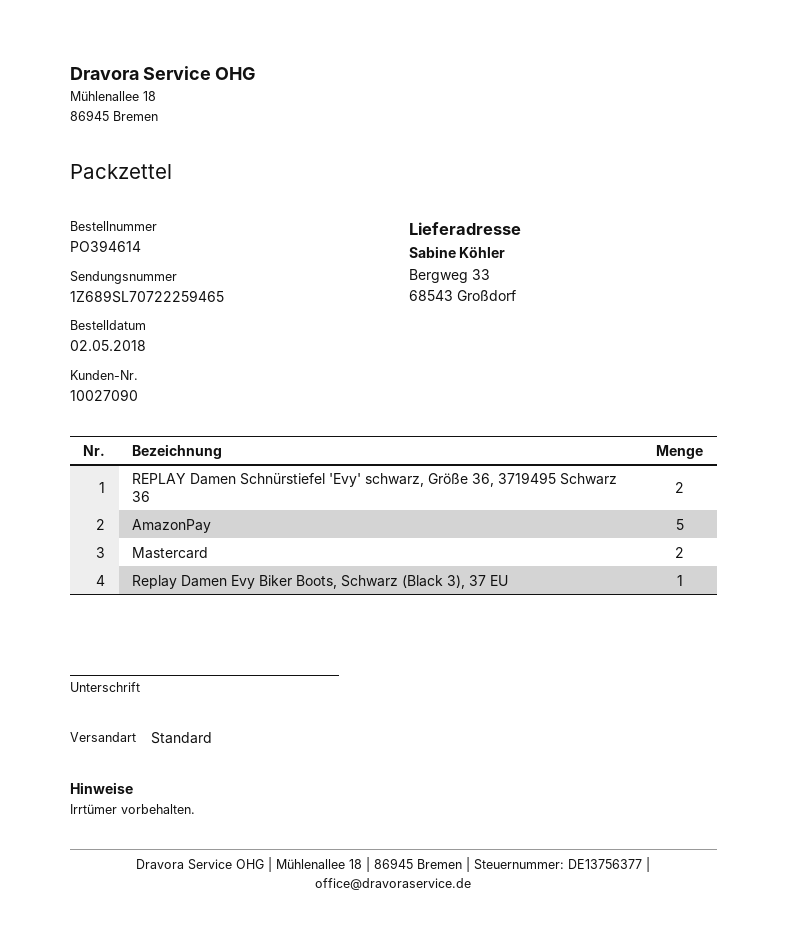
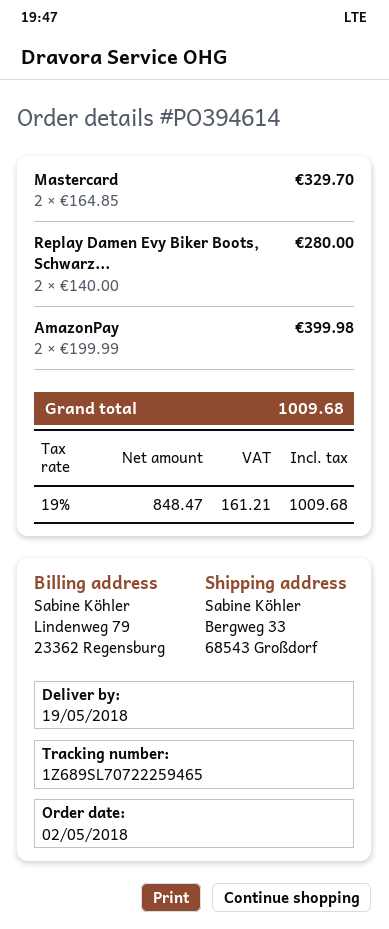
REPLAY Damen Schnürstiefel 'Evy' schwarz, Größe 36, 3719495 Schwarz 36: 2 -> none
AmazonPay: 5 -> 2
Replay Damen Evy Biker Boots, Schwarz (Black 3), 37 EU: 1 -> 2

